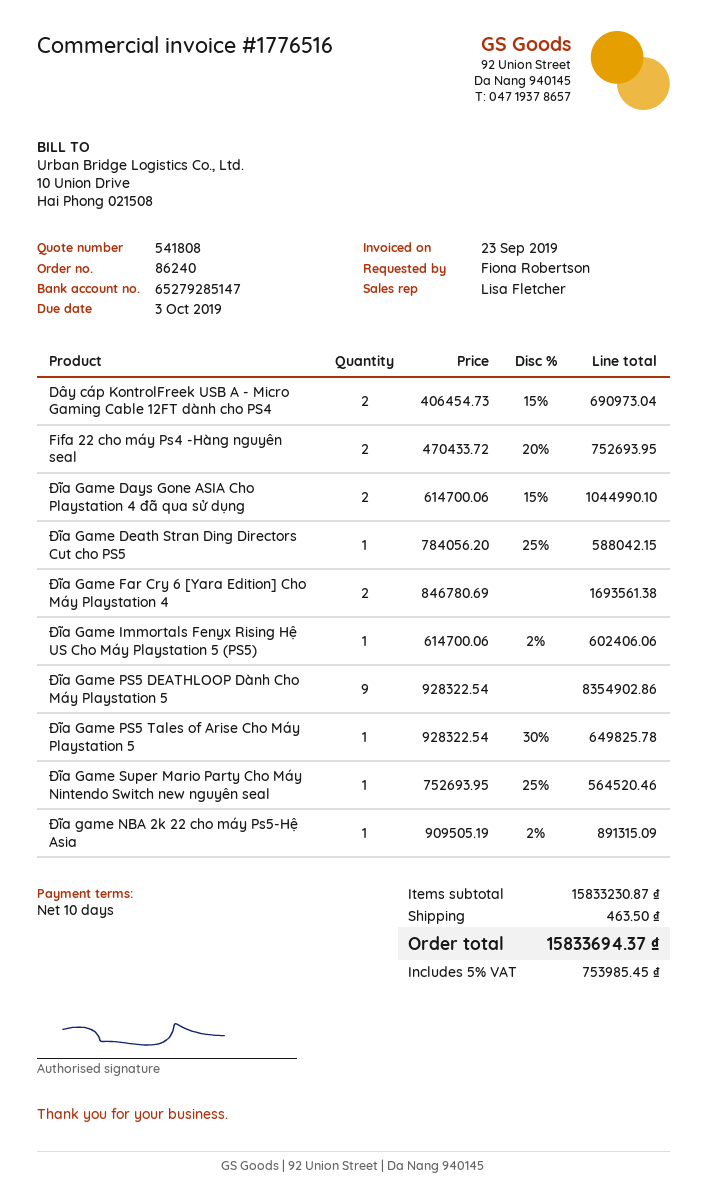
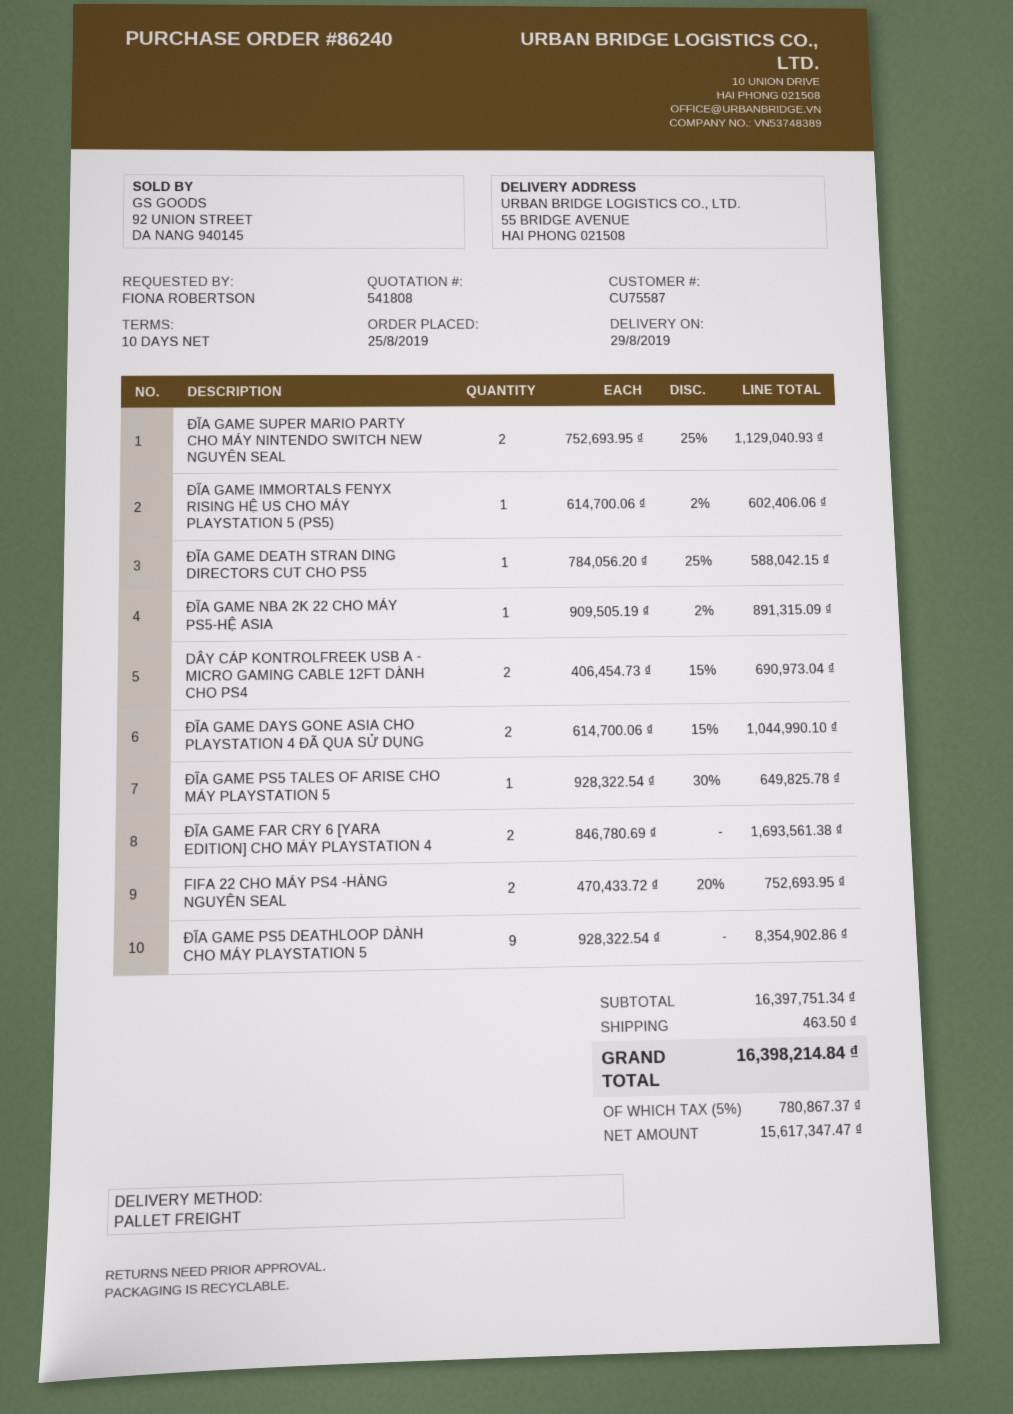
Đĩa Game Super Mario Party Cho Máy Nintendo Switch new nguyên seal: 1 x 752693.95 - 25% = 564520.46 -> 2 x 752693.95 - 25% = 1129040.93
subtotal: 15833230.87 -> 16397751.34
tax: 5% = 753985.45 -> 5% = 780867.37
total: 15833694.37 -> 16398214.84

